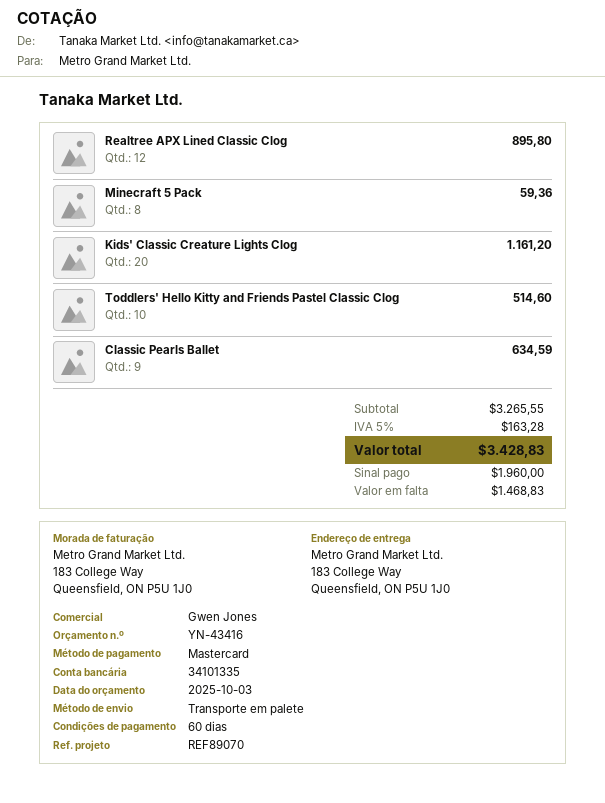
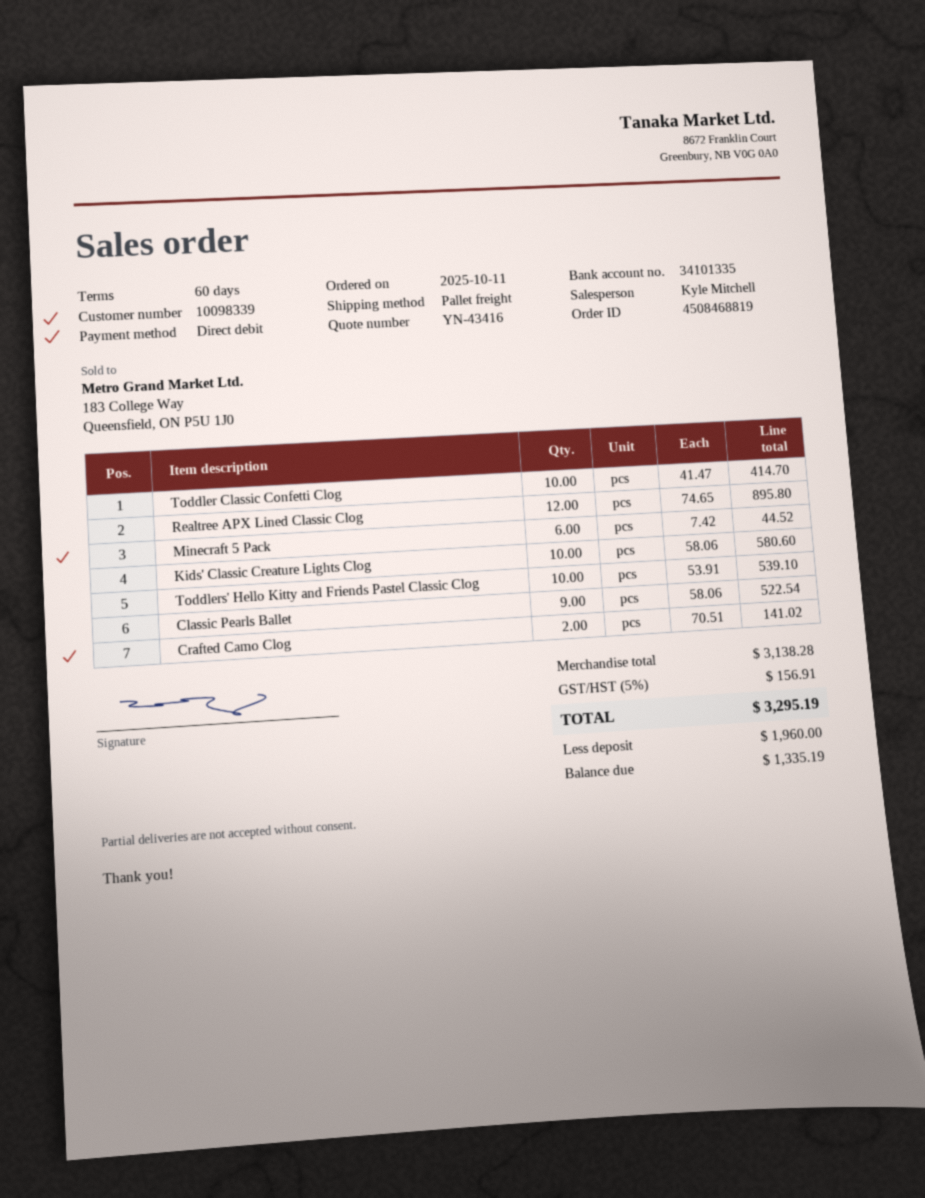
sales rep: Gwen Jones -> Kyle Mitchell
payment method: Mastercard -> direct debit
Minecraft 5 Pack: 8 for 59.36 -> 6 for 44.52
Kids' Classic Creature Lights Clog: 20 for 1161.20 -> 10 for 580.60
Toddlers' Hello Kitty and Friends Pastel Classic Clog: 10 for 514.60 -> 10 for 539.10
Classic Pearls Ballet: 9 for 634.59 -> 9 for 522.54
Toddler Classic Confetti Clog: none -> 10 for 414.70
Crafted Camo Clog: none -> 2 for 141.02
subtotal: 3265.55 -> 3138.28
tax: 5% = 163.28 -> 5% = 156.91
total: 3428.83 -> 3295.19
balance: 1468.83 -> 1335.19

